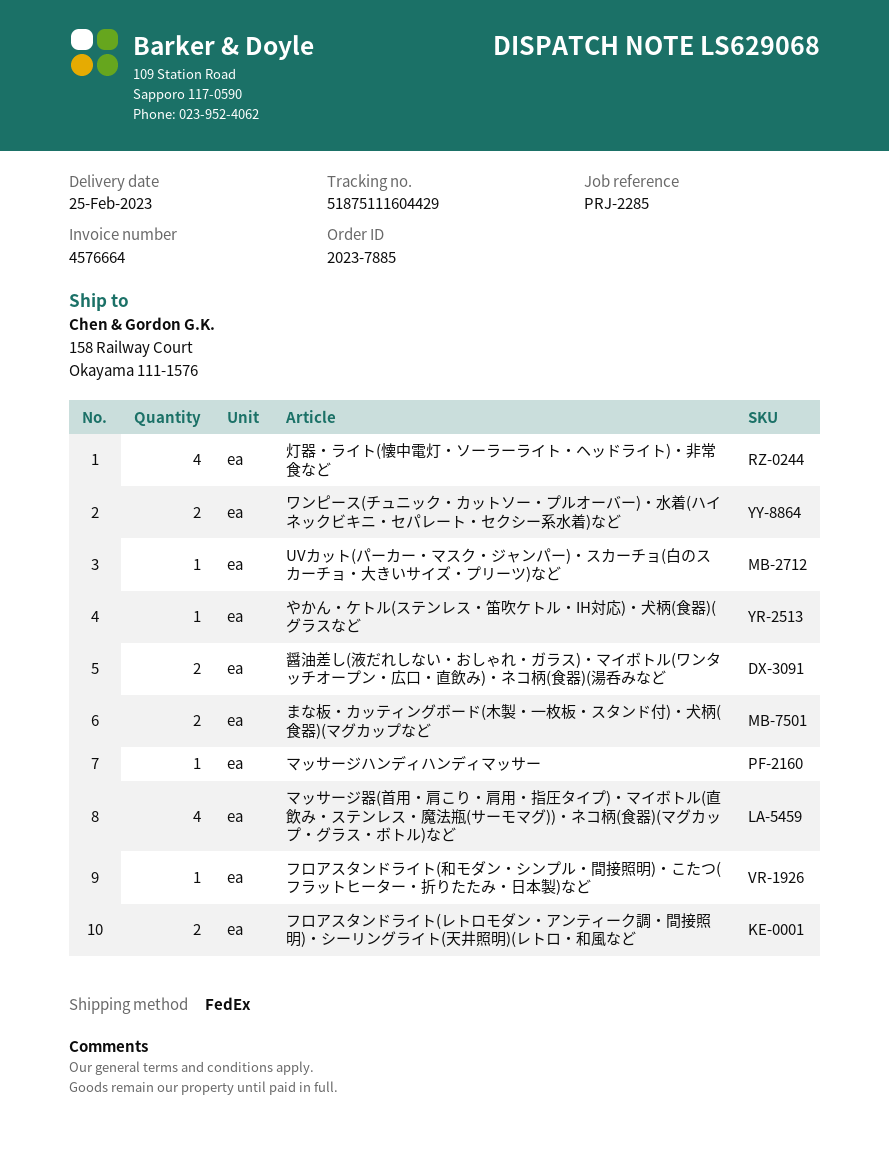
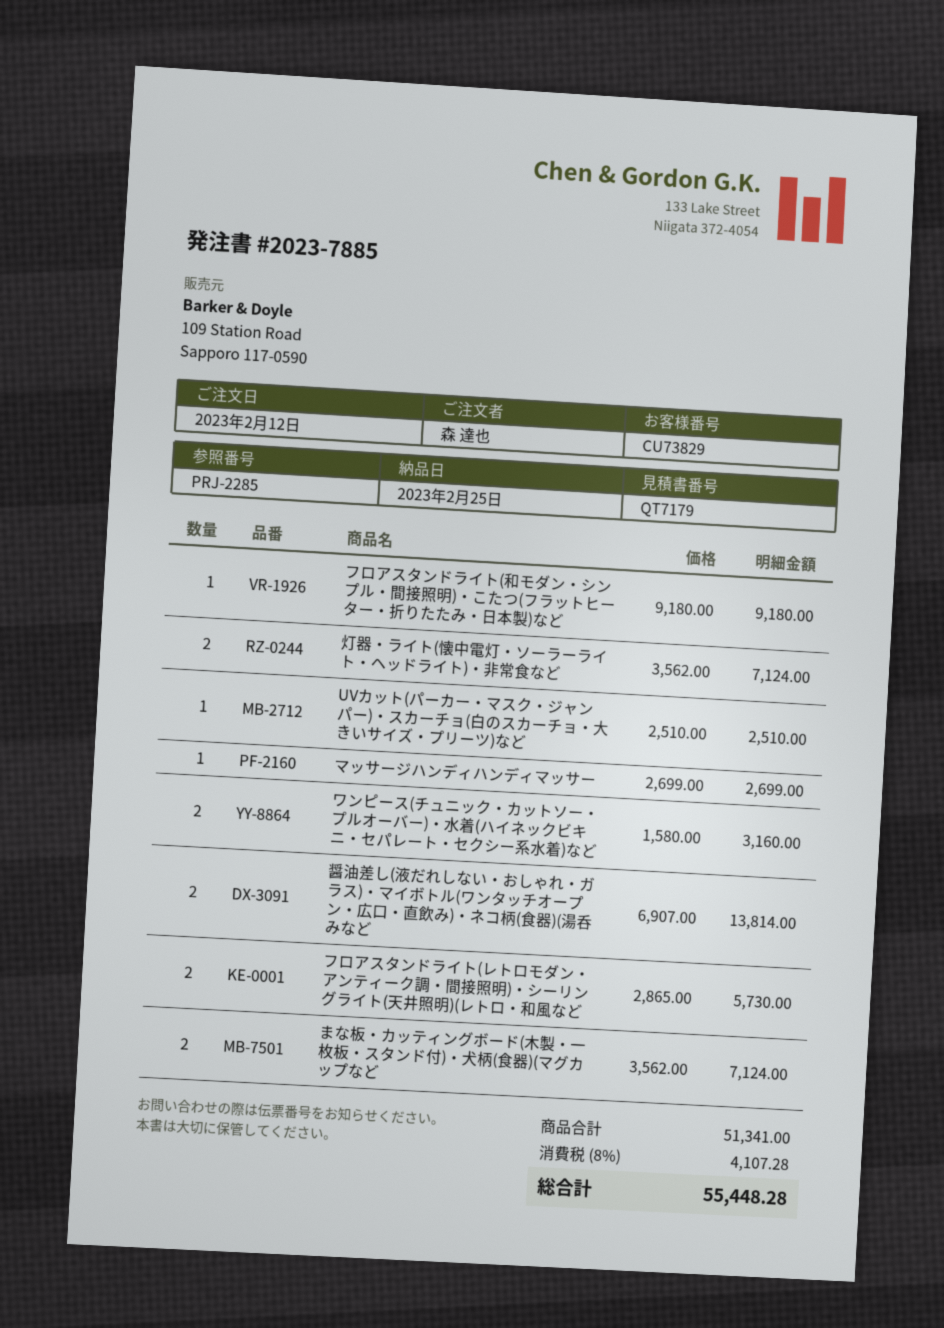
灯器・ライト(懐中電灯・ソーラーライト・ヘッドライト)・非常食など: 4 -> 2
やかん・ケトル(ステンレス・笛吹ケトル・IH対応)・犬柄(食器)(グラスなど: 1 -> none
マッサージ器(首用・肩こり・肩用・指圧タイプ)・マイボトル(直飲み・ステンレス・魔法瓶(サーモマグ))・ネコ柄(食器)(マグカップ・グラス・ボトル)など: 4 -> none

